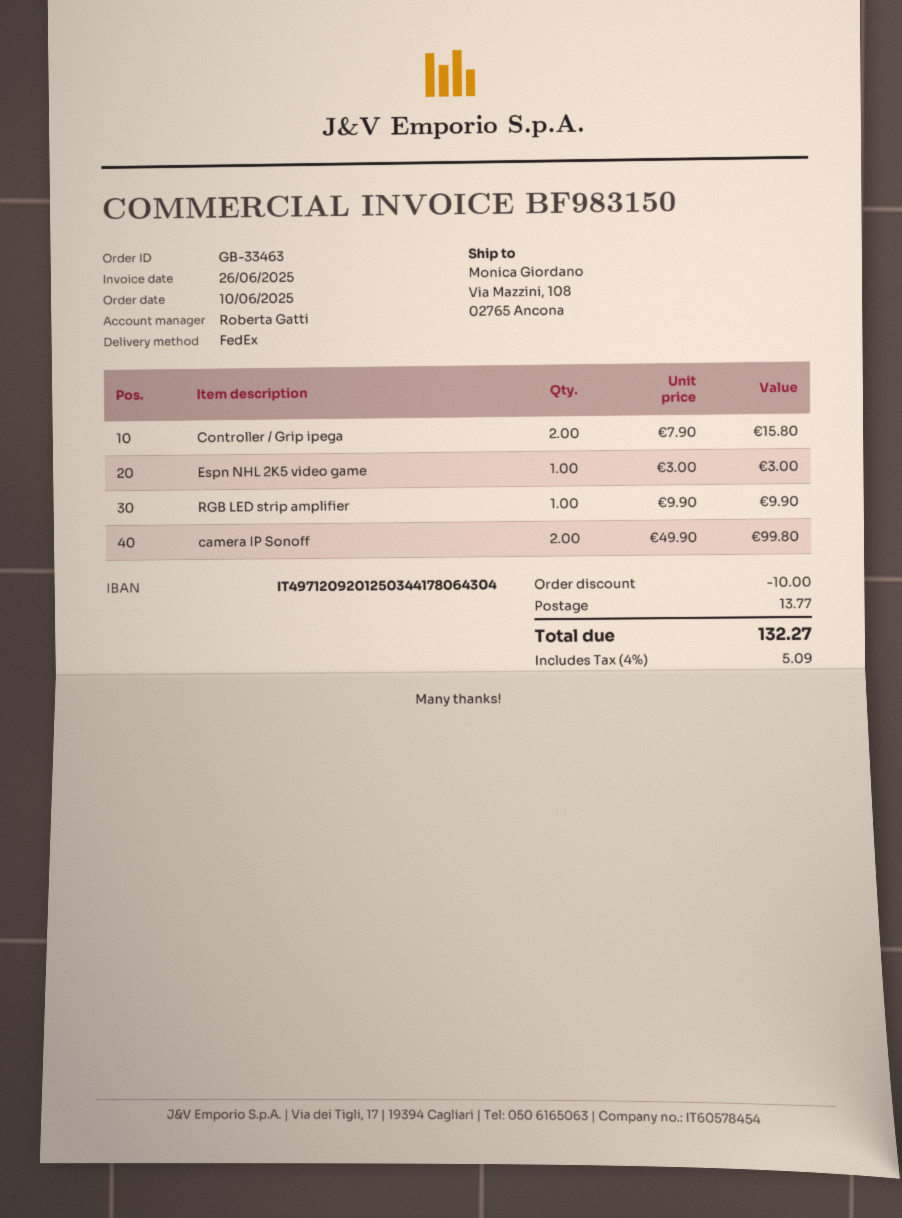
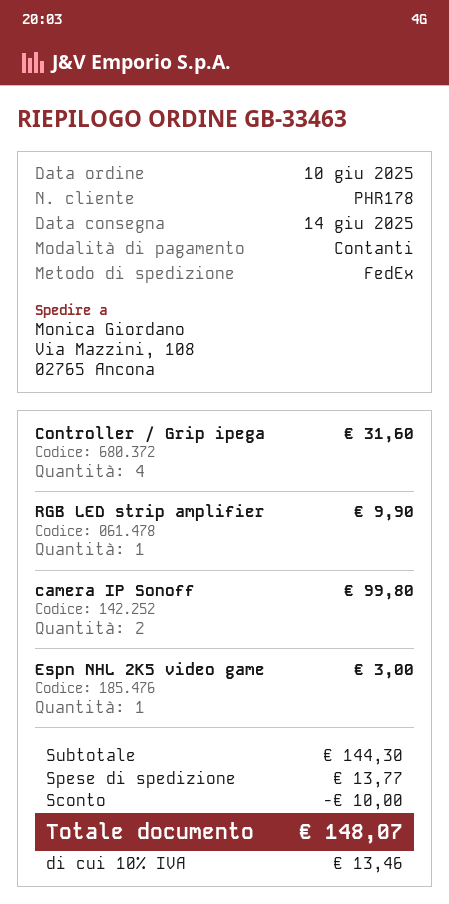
Controller / Grip ipega: 2 for 15.80 -> 4 for 31.60
tax: 4% = 5.09 -> 10% = 13.46
total: 132.27 -> 148.07

